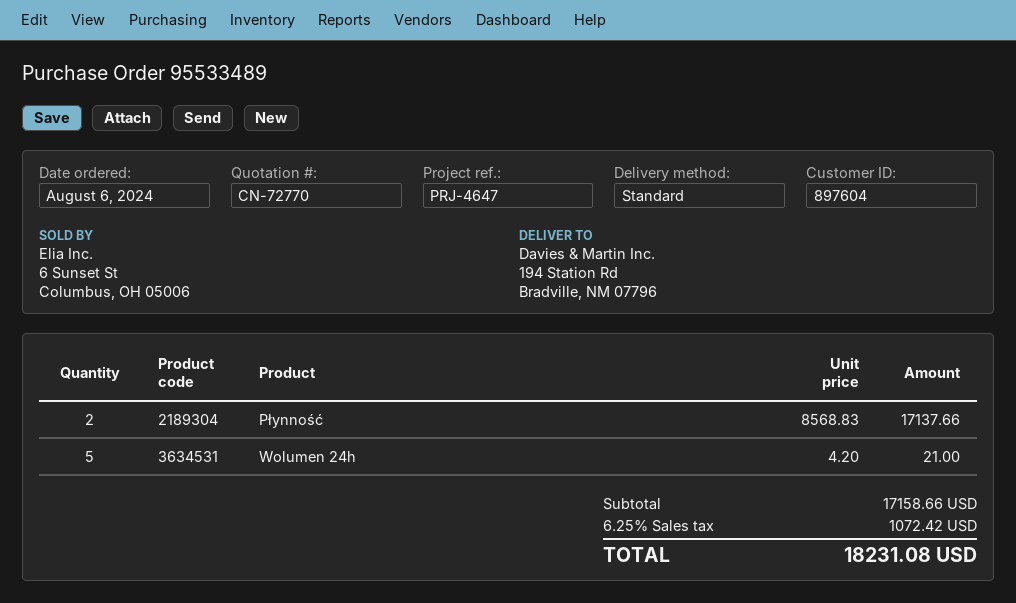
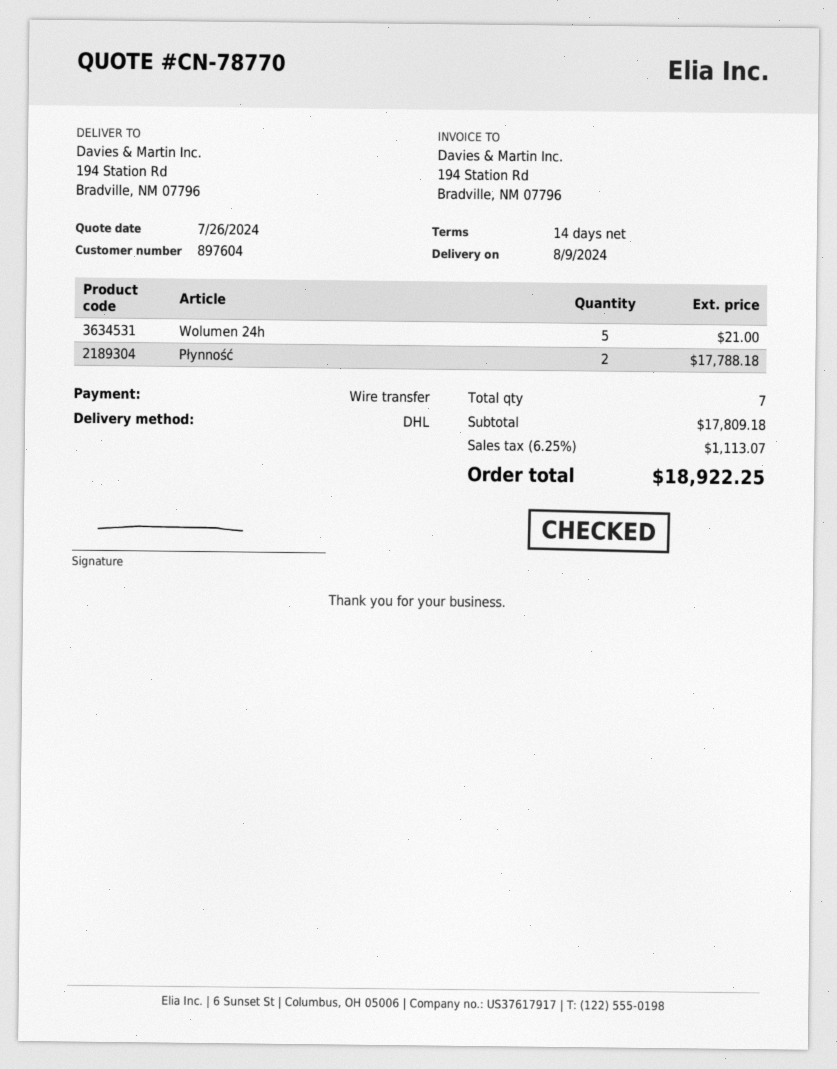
quote number: CN-72770 -> CN-78770
shipping method: standard -> DHL
Płynność: 2 for 17137.66 -> 2 for 17788.18
subtotal: 17158.66 -> 17809.18
tax: 6.25% = 1072.42 -> 6.25% = 1113.07
total: 18231.08 -> 18922.25

